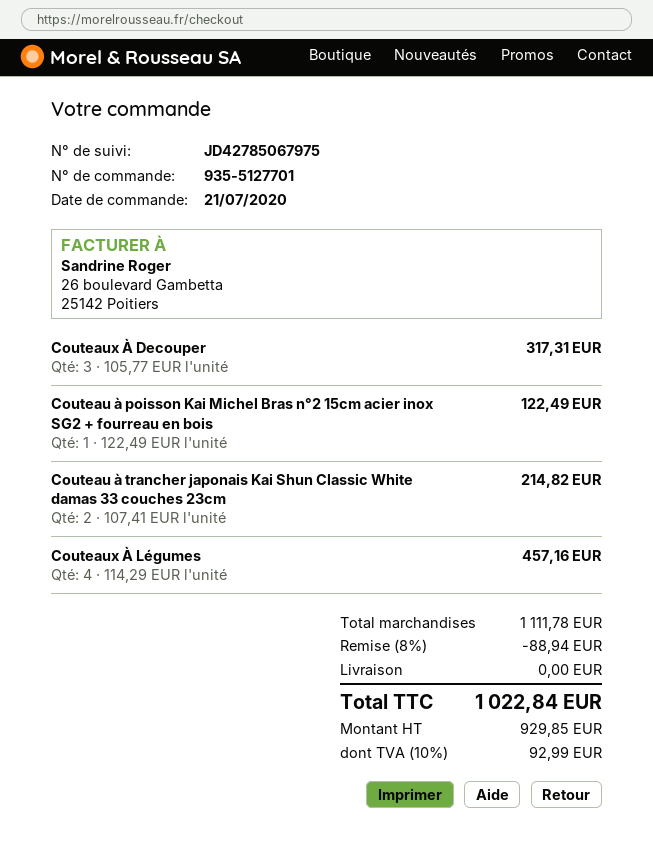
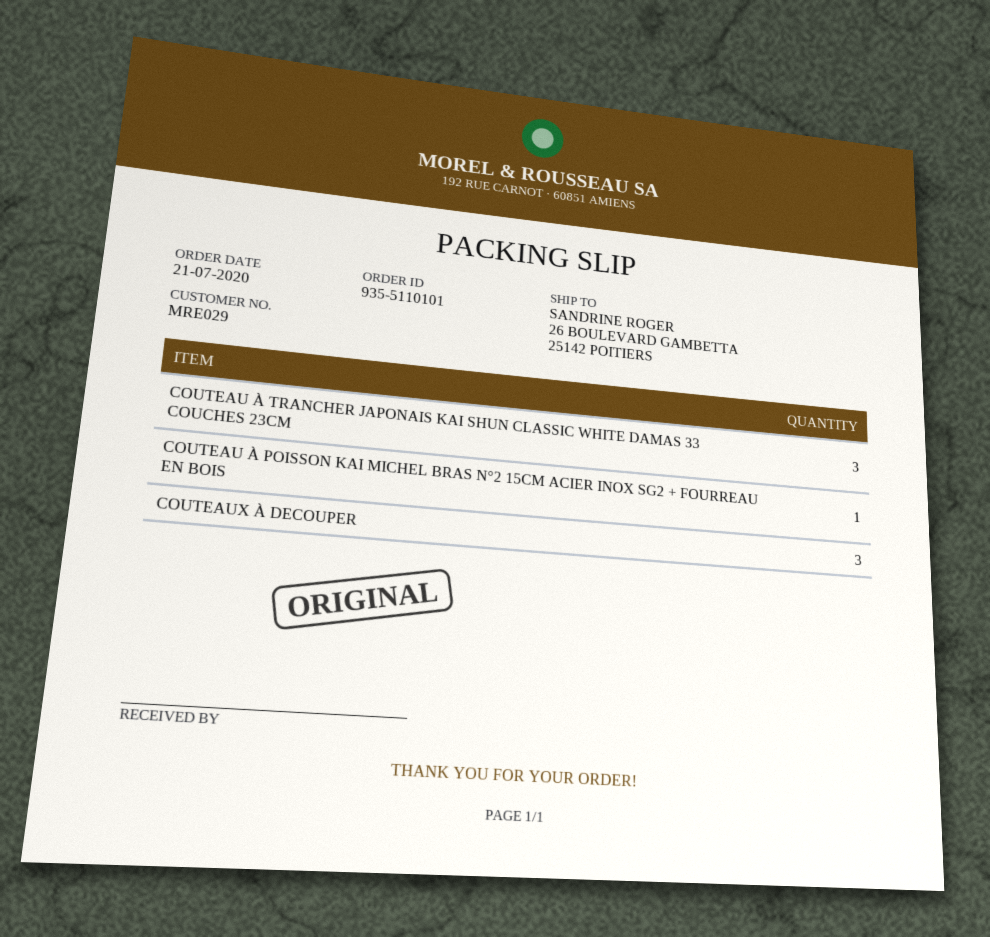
order number: 935-5127701 -> 935-5110101
Couteau à trancher japonais Kai Shun Classic White damas 33 couches 23cm: 2 -> 3
Couteaux À Légumes: 4 -> none

